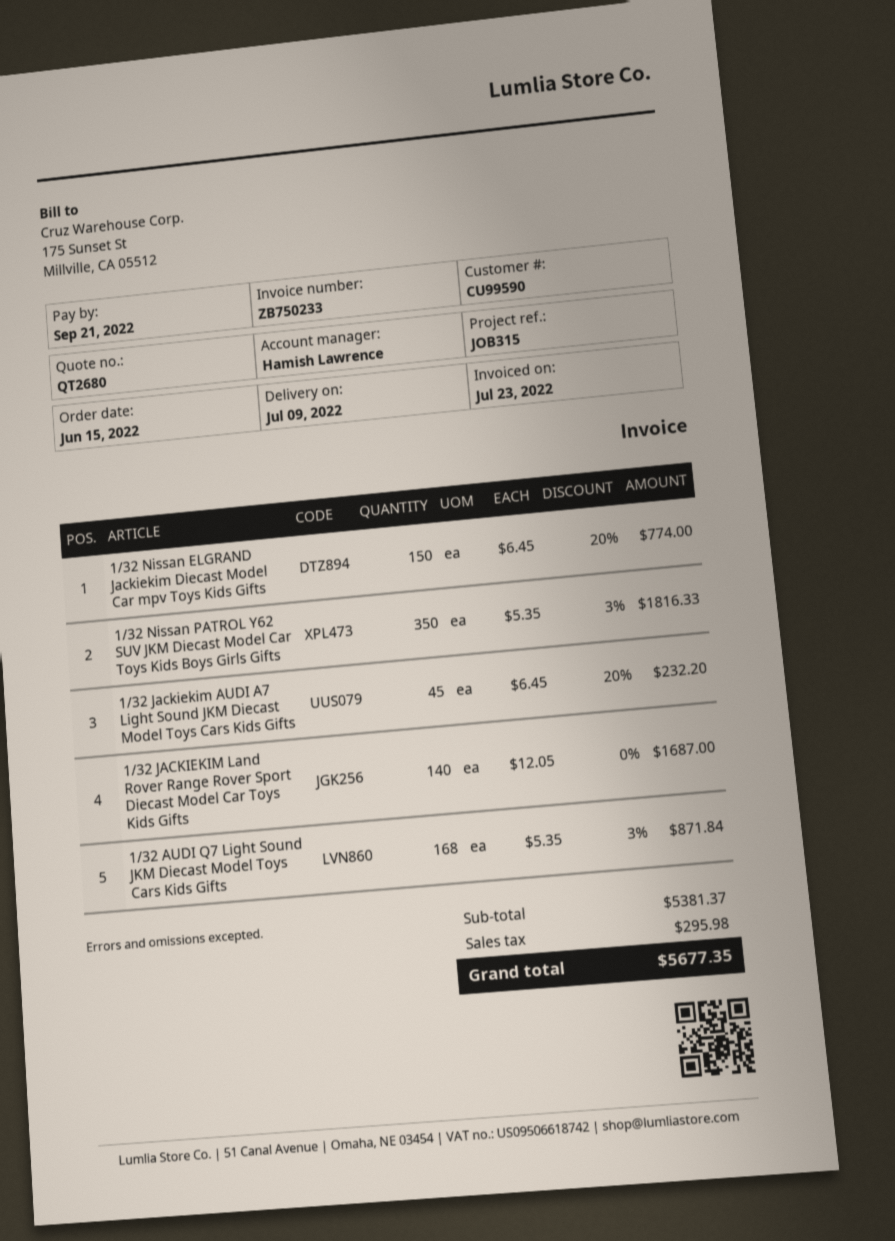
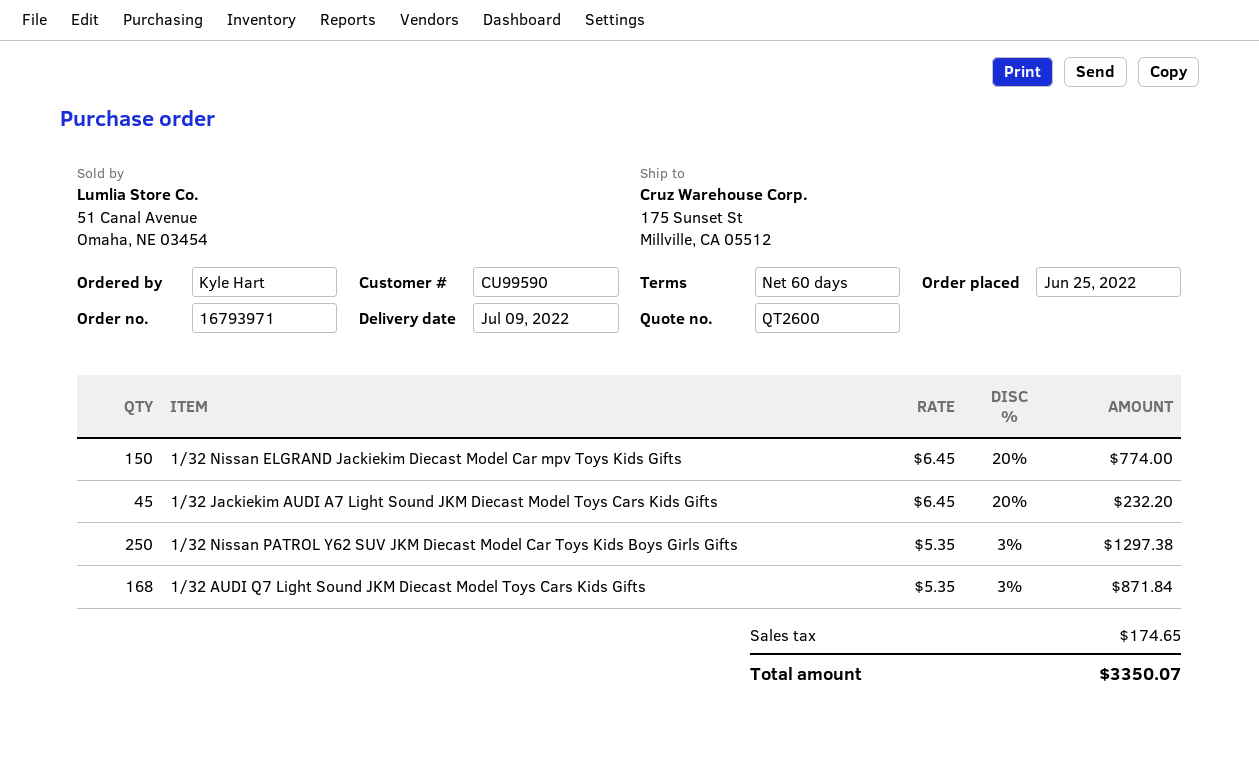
quote number: QT2680 -> QT2600
order date: 2022-06-15 -> 2022-06-25
1/32 Nissan PATROL Y62 SUV JKM Diecast Model Car Toys Kids Boys Girls Gifts: 350 x 5.35 - 3% = 1816.33 -> 250 x 5.35 - 3% = 1297.38
1/32 JACKIEKIM Land Rover Range Rover Sport Diecast Model Car Toys Kids Gifts: 140 x 12.05 = 1687.00 -> none
tax: 295.98 -> 174.65
total: 5677.35 -> 3350.07

